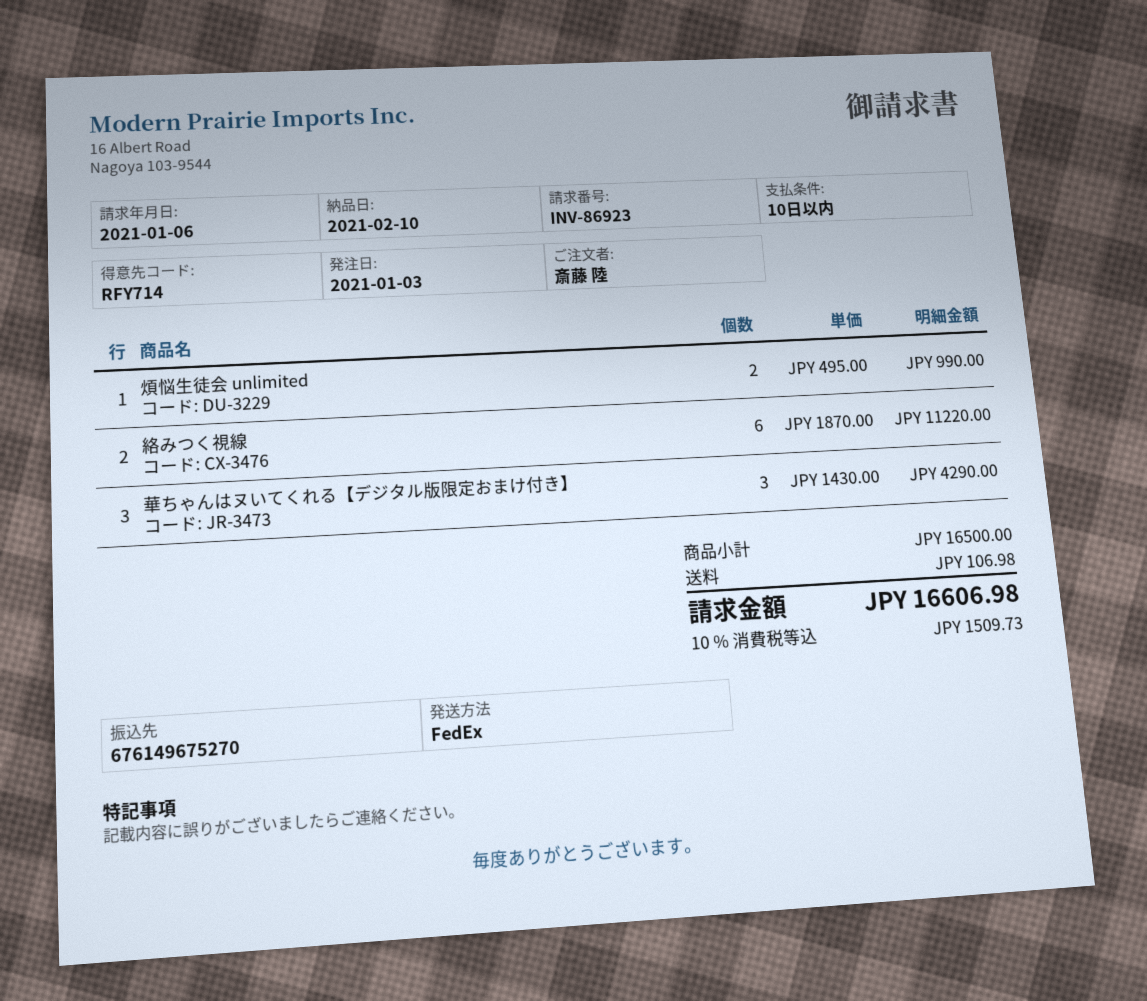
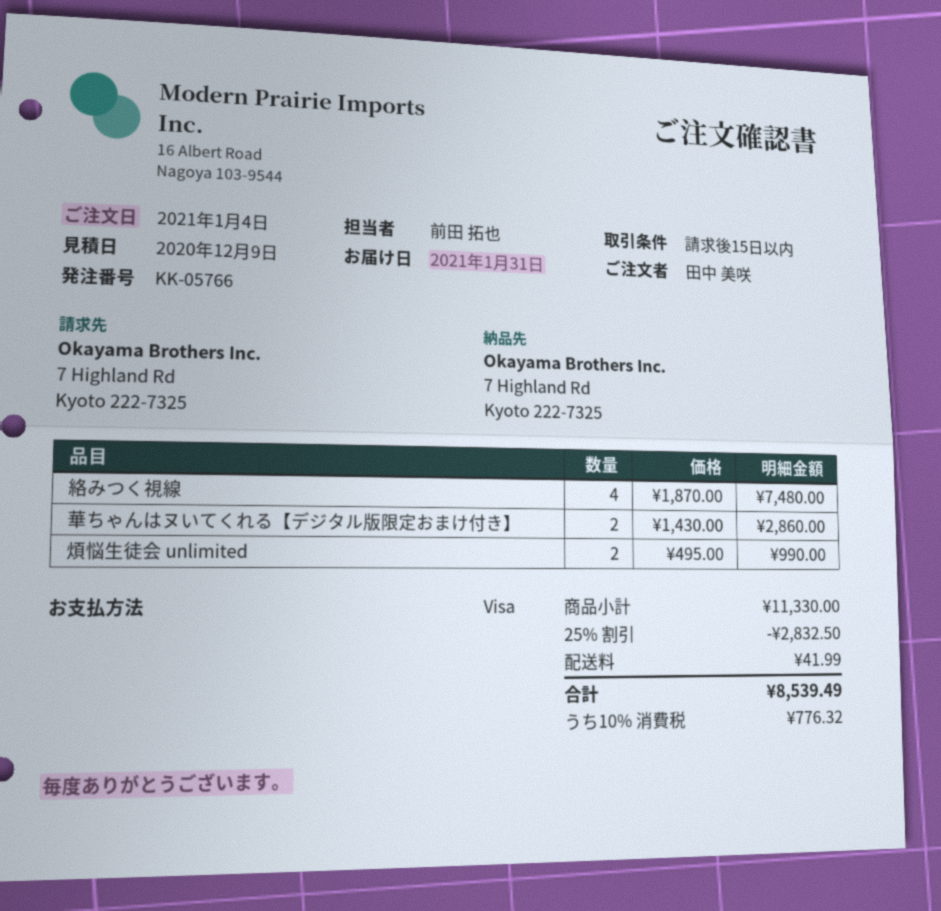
order date: 2021-01-03 -> 2021-01-04
delivery date: 2021-02-10 -> 2021-01-31
payment terms: 10 days -> 15 days
ordered by: 斎藤 陸 -> 田中 美咲
絡みつく視線: 6 x 1870.00 = 11220.00 -> 4 x 1870.00 = 7480.00
華ちゃんはヌいてくれる【デジタル版限定おまけ付き】: 3 x 1430.00 = 4290.00 -> 2 x 1430.00 = 2860.00
subtotal: 16500.00 -> 11330.00
discount: none -> 25% = 2832.50
shipping: 106.98 -> 41.99
tax: 10% = 1509.73 -> 10% = 776.32
total: 16606.98 -> 8539.49

